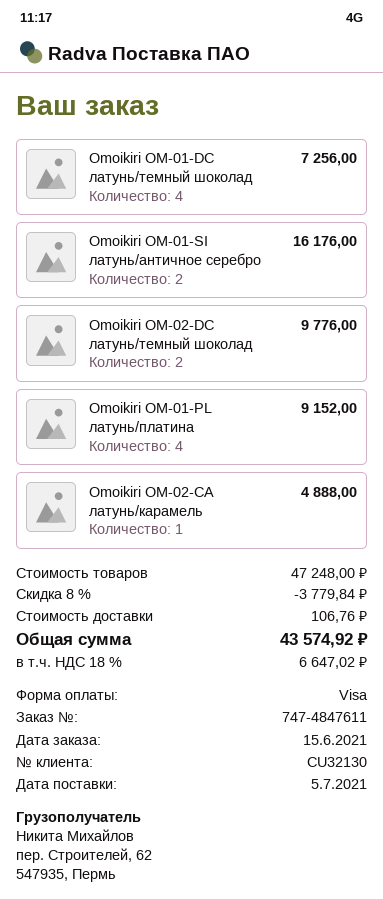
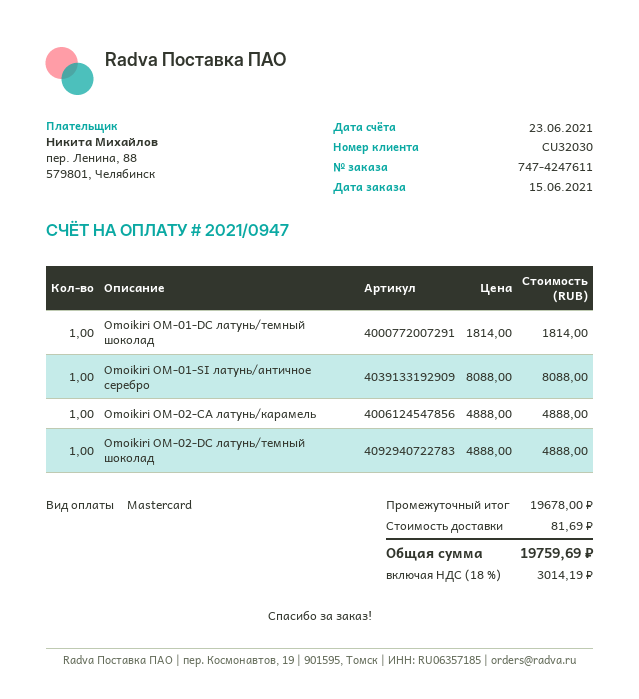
order number: 747-4847611 -> 747-4247611
customer number: CU32130 -> CU32030
payment method: Visa -> Mastercard
Omoikiri OM-01-DC латунь/темный шоколад: 4 for 7256.00 -> 1 for 1814.00
Omoikiri OM-01-SI латунь/античное серебро: 2 for 16176.00 -> 1 for 8088.00
Omoikiri OM-02-DC латунь/темный шоколад: 2 for 9776.00 -> 1 for 4888.00
Omoikiri OM-01-PL латунь/платина: 4 for 9152.00 -> none
subtotal: 47248.00 -> 19678.00
discount: 8% = 3779.84 -> none
shipping: 106.76 -> 81.69
tax: 18% = 6647.02 -> 18% = 3014.19
total: 43574.92 -> 19759.69

